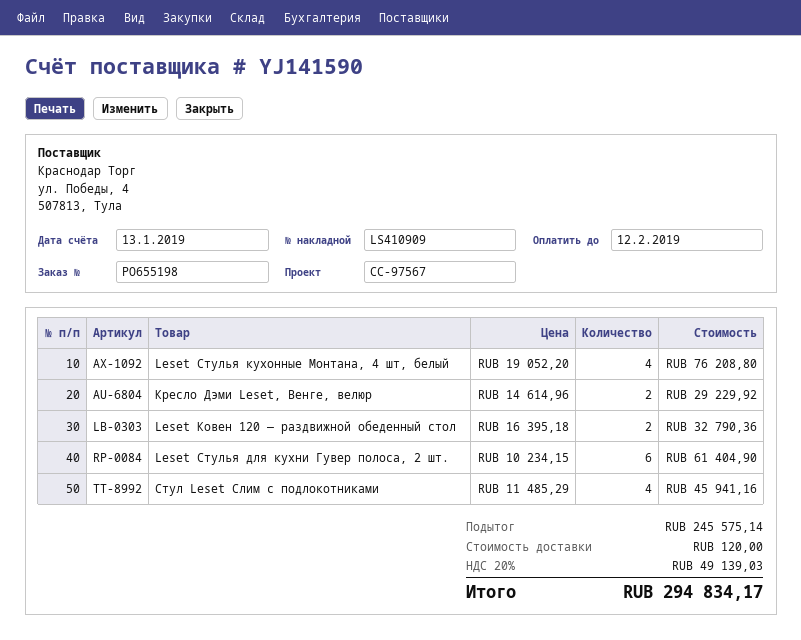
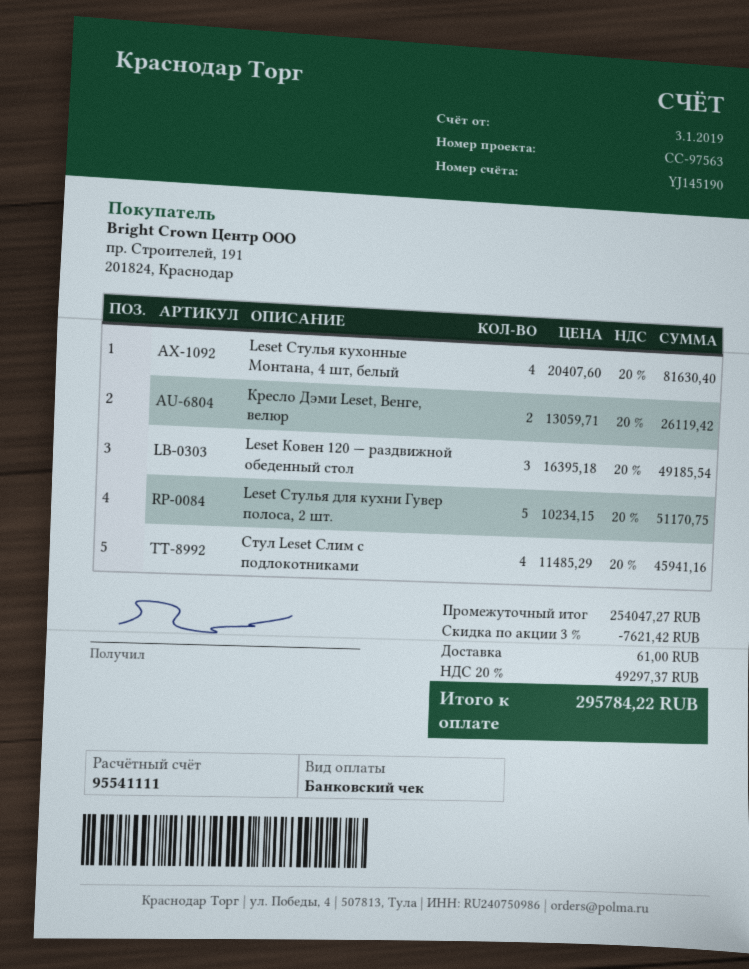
invoice number: YJ141590 -> YJ145190
invoice date: 2019-01-13 -> 2019-01-03
reference: CC-97567 -> CC-97563
Leset Стулья кухонные Монтана, 4 шт, белый: 4 x 19052.20 = 76208.80 -> 4 x 20407.60 = 81630.40
Кресло Дэми Leset, Венге, велюр: 2 x 14614.96 = 29229.92 -> 2 x 13059.71 = 26119.42
Leset Ковен 120 — раздвижной обеденный стол: 2 x 16395.18 = 32790.36 -> 3 x 16395.18 = 49185.54
Leset Стулья для кухни Гувер полоса, 2 шт.: 6 x 10234.15 = 61404.90 -> 5 x 10234.15 = 51170.75
subtotal: 245575.14 -> 254047.27
discount: none -> 3% = 7621.42
shipping: 120.00 -> 61.00
tax: 20% = 49139.03 -> 20% = 49297.37
total: 294834.17 -> 295784.22

